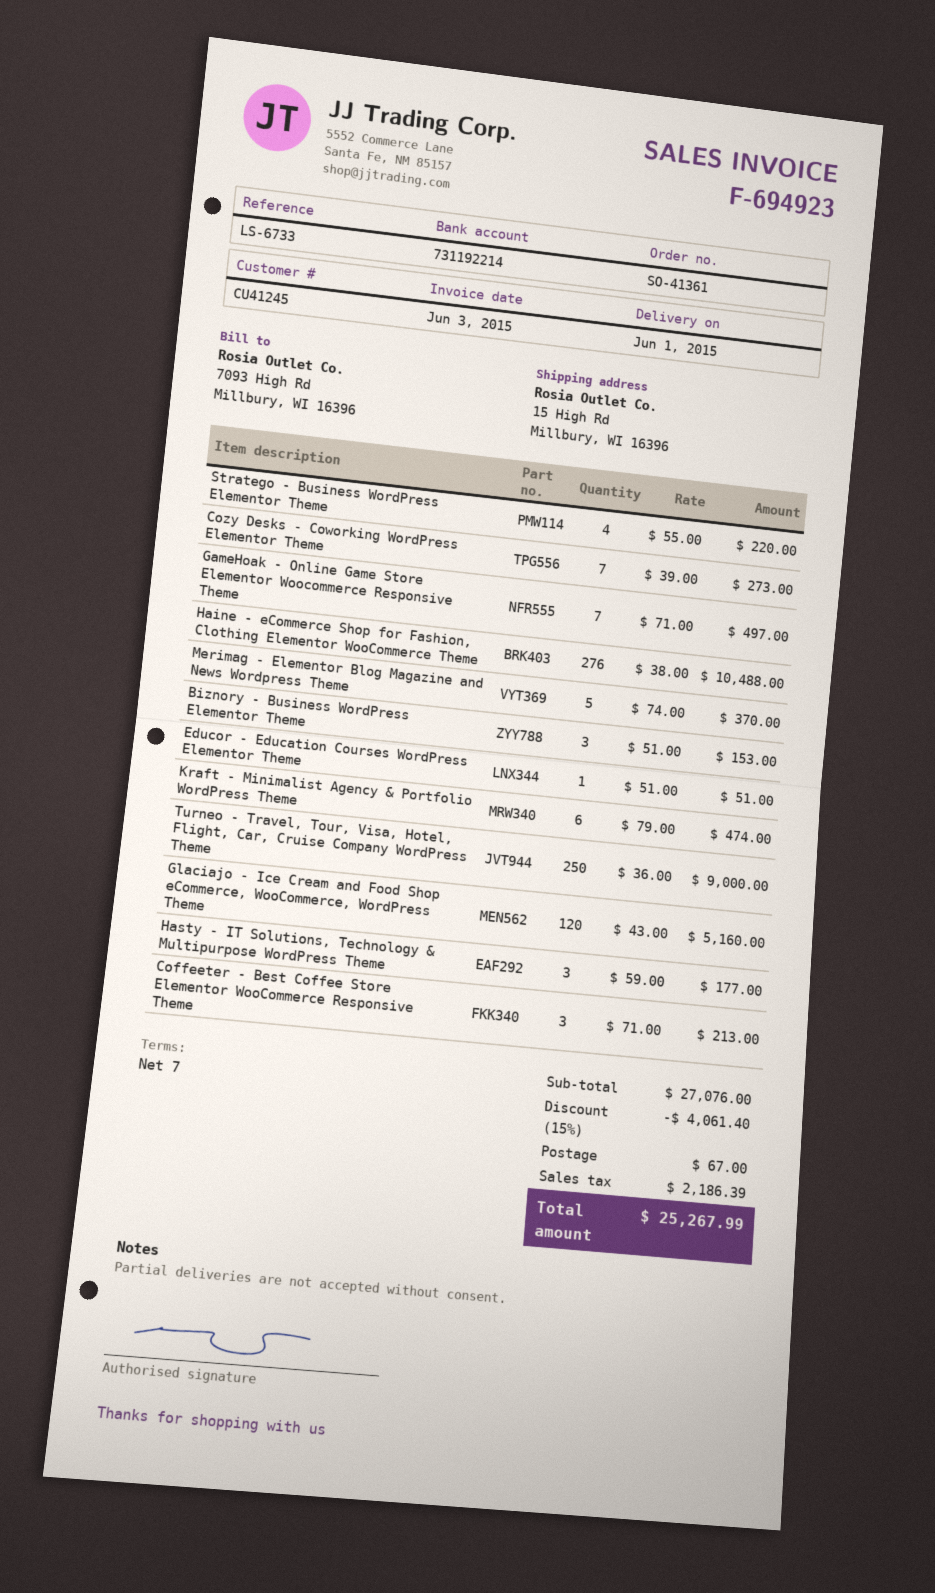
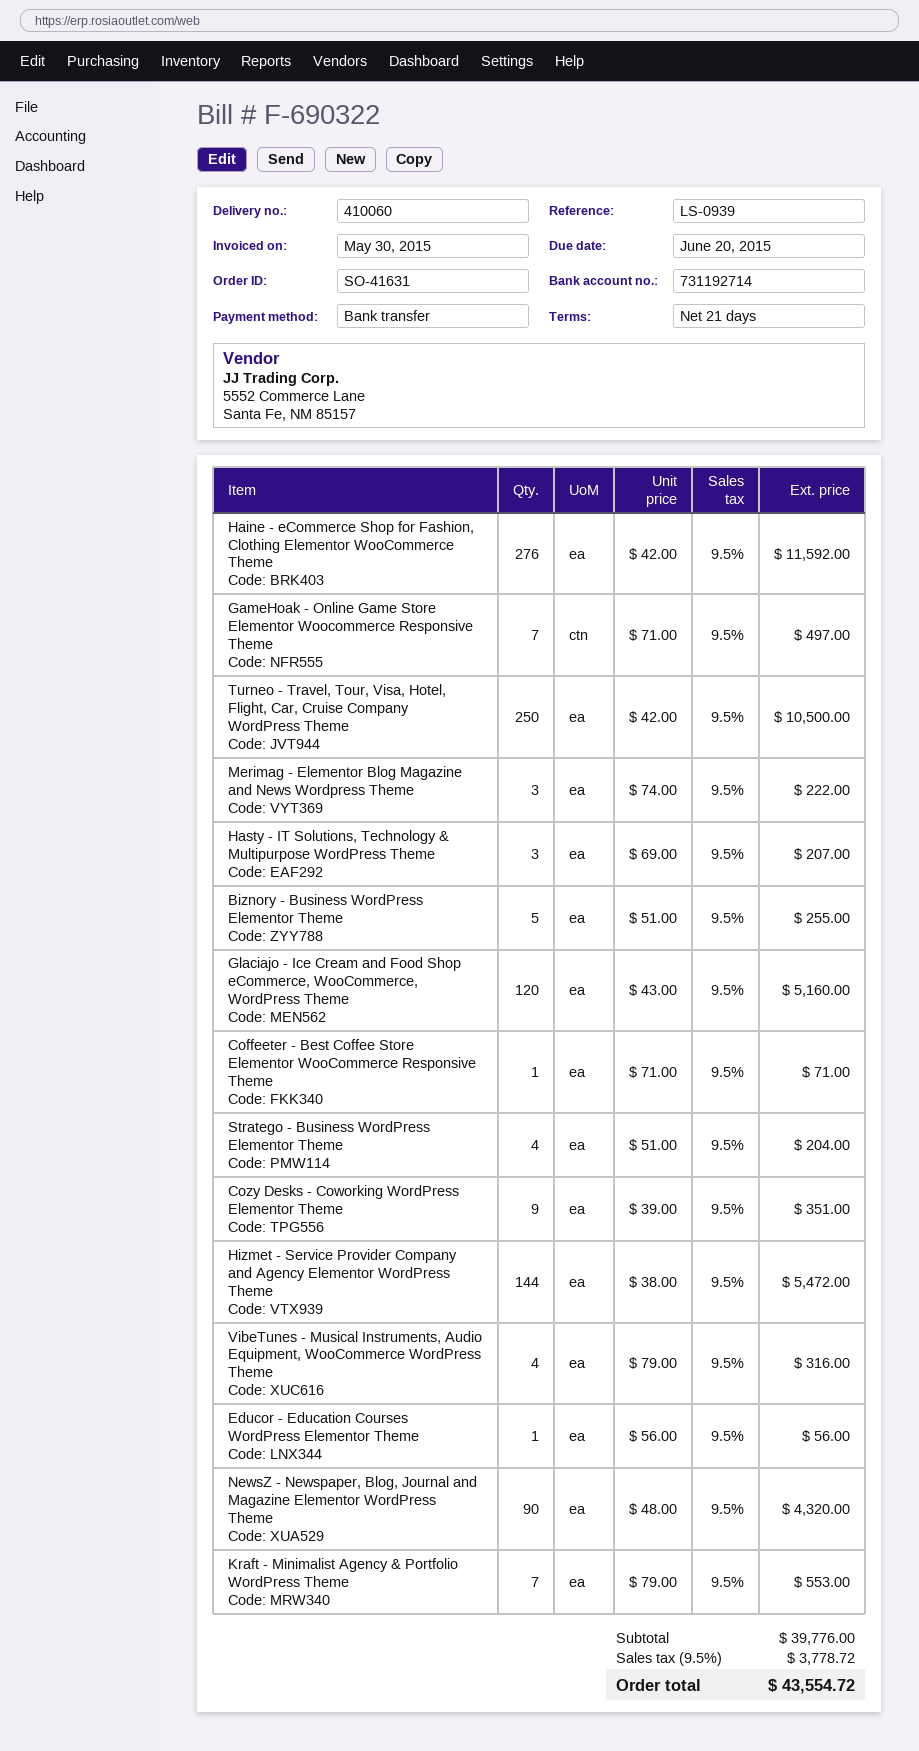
order number: SO-41361 -> SO-41631
invoice number: F-694923 -> F-690322
invoice date: 2015-06-03 -> 2015-05-30
payment terms: 7 days -> 21 days
reference: LS-6733 -> LS-0939
bank account: 731192214 -> 731192714
Stratego - Business WordPress Elementor Theme: 4 x 55.00 = 220.00 -> 4 x 51.00 = 204.00
Cozy Desks - Coworking WordPress Elementor Theme: 7 x 39.00 = 273.00 -> 9 x 39.00 = 351.00
Haine - eCommerce Shop for Fashion, Clothing Elementor WooCommerce Theme: 276 x 38.00 = 10488.00 -> 276 x 42.00 = 11592.00
Merimag - Elementor Blog Magazine and News Wordpress Theme: 5 x 74.00 = 370.00 -> 3 x 74.00 = 222.00
Biznory - Business WordPress Elementor Theme: 3 x 51.00 = 153.00 -> 5 x 51.00 = 255.00
Educor - Education Courses WordPress Elementor Theme: 1 x 51.00 = 51.00 -> 1 x 56.00 = 56.00
Kraft - Minimalist Agency & Portfolio WordPress Theme: 6 x 79.00 = 474.00 -> 7 x 79.00 = 553.00
Turneo - Travel, Tour, Visa, Hotel, Flight, Car, Cruise Company WordPress Theme: 250 x 36.00 = 9000.00 -> 250 x 42.00 = 10500.00
Hasty - IT Solutions, Technology & Multipurpose WordPress Theme: 3 x 59.00 = 177.00 -> 3 x 69.00 = 207.00
Coffeeter - Best Coffee Store Elementor WooCommerce Responsive Theme: 3 x 71.00 = 213.00 -> 1 x 71.00 = 71.00
Hizmet - Service Provider Company and Agency Elementor WordPress Theme: none -> 144 x 38.00 = 5472.00
VibeTunes - Musical Instruments, Audio Equipment, WooCommerce WordPress Theme: none -> 4 x 79.00 = 316.00
NewsZ - Newspaper, Blog, Journal and Magazine Elementor WordPress Theme: none -> 90 x 48.00 = 4320.00
subtotal: 27076.00 -> 39776.00
discount: 15% = 4061.40 -> none
shipping: 67.00 -> none
tax: 2186.39 -> 3778.72
total: 25267.99 -> 43554.72

